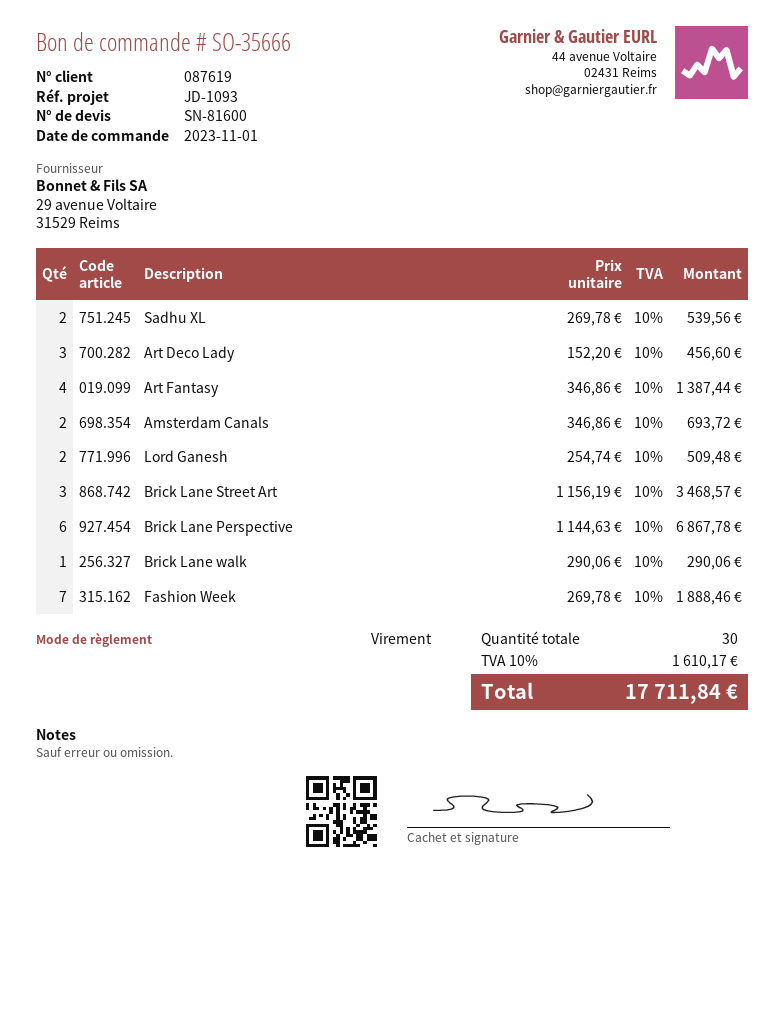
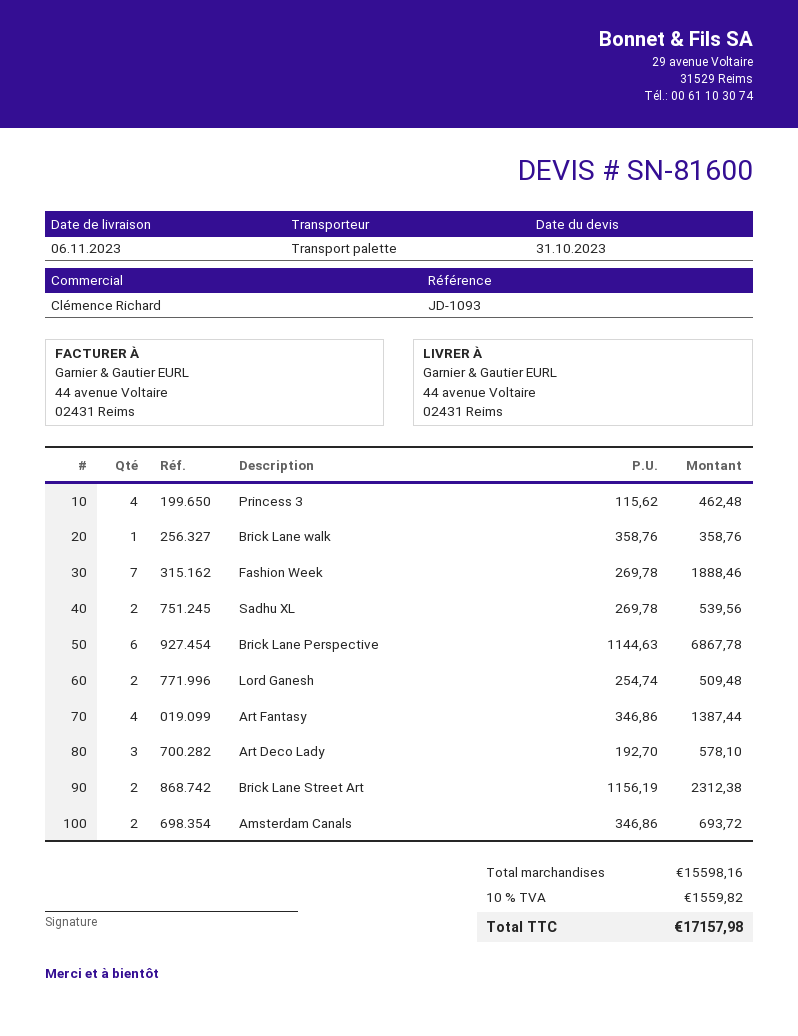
Art Deco Lady: 3 x 152.20 = 456.60 -> 3 x 192.70 = 578.10
Brick Lane Street Art: 3 x 1156.19 = 3468.57 -> 2 x 1156.19 = 2312.38
Brick Lane walk: 1 x 290.06 = 290.06 -> 1 x 358.76 = 358.76
Princess 3: none -> 4 x 115.62 = 462.48
tax: 10% = 1610.17 -> 10% = 1559.82
total: 17711.84 -> 17157.98

